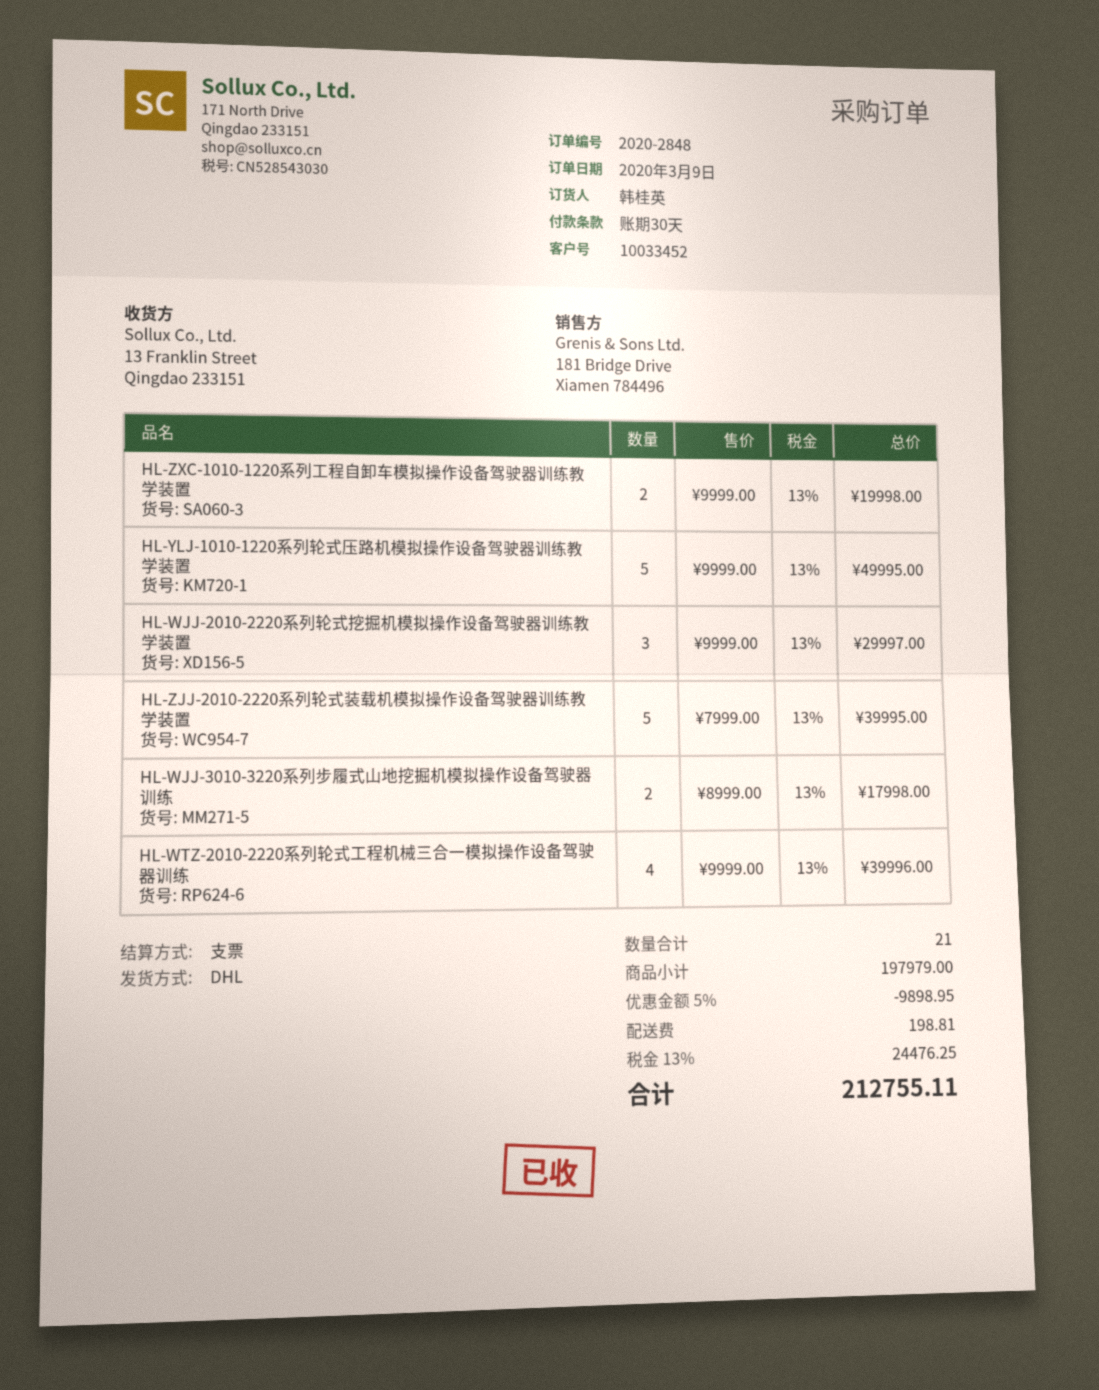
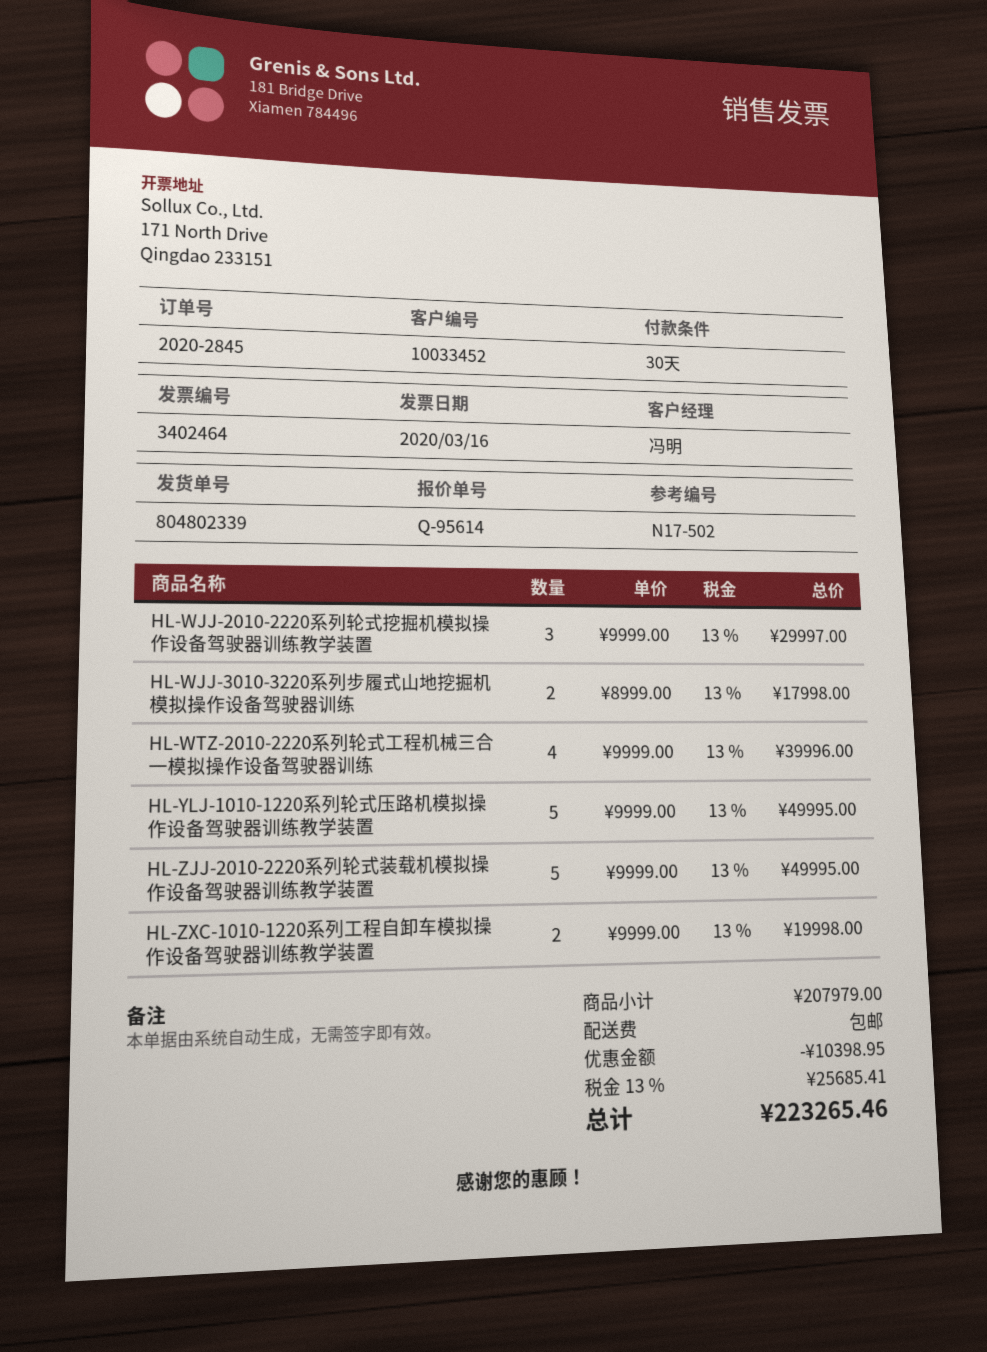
order number: 2020-2848 -> 2020-2845
HL-ZJJ-2010-2220系列轮式装载机模拟操作设备驾驶器训练教学装置: 5 x 7999.00 = 39995.00 -> 5 x 9999.00 = 49995.00
subtotal: 197979.00 -> 207979.00
discount: 9898.95 -> 10398.95
shipping: 198.81 -> 0.00
tax: 13% = 24476.25 -> 13% = 25685.41
total: 212755.11 -> 223265.46

